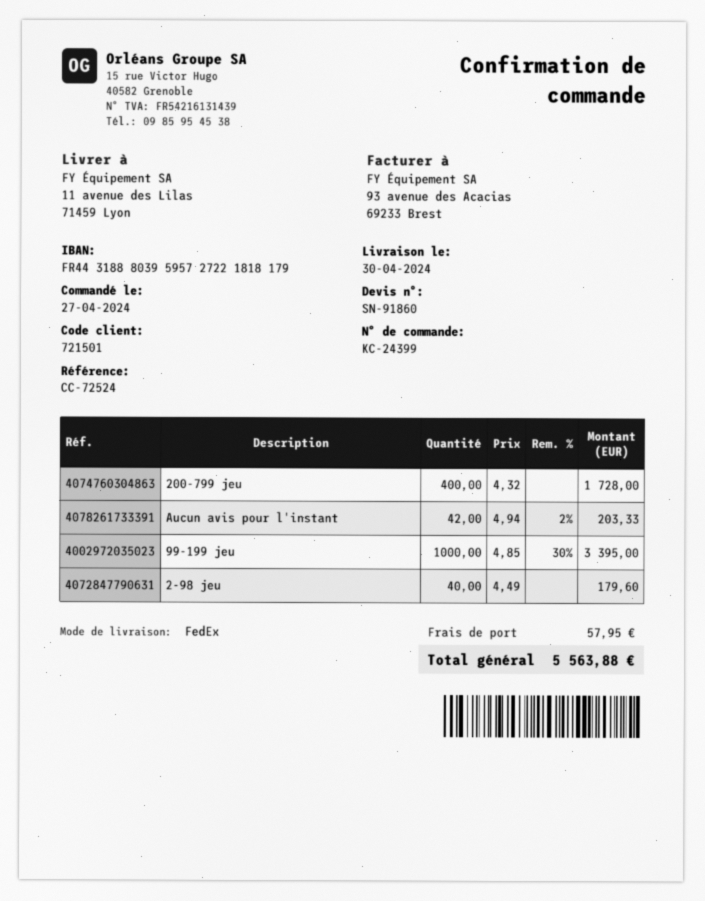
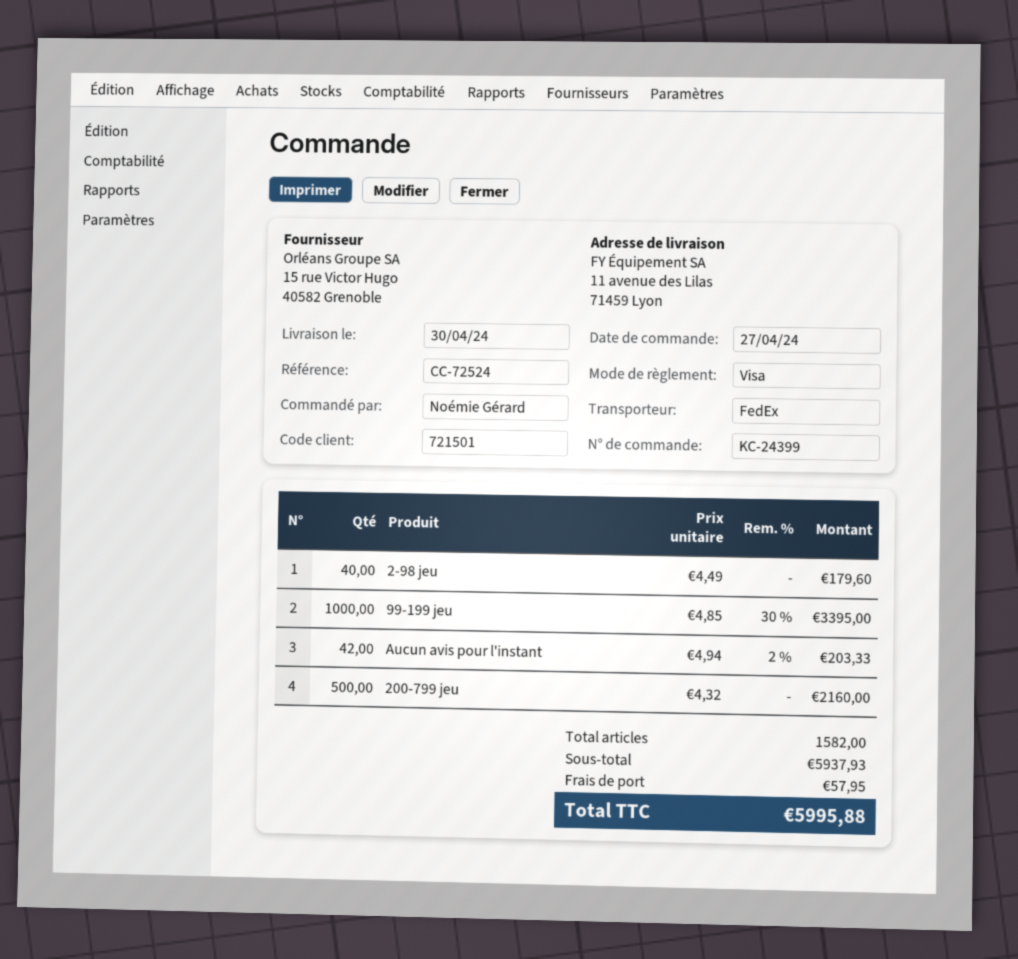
200-799 jeu: 400 x 4.32 = 1728.00 -> 500 x 4.32 = 2160.00
total: 5563.88 -> 5995.88

